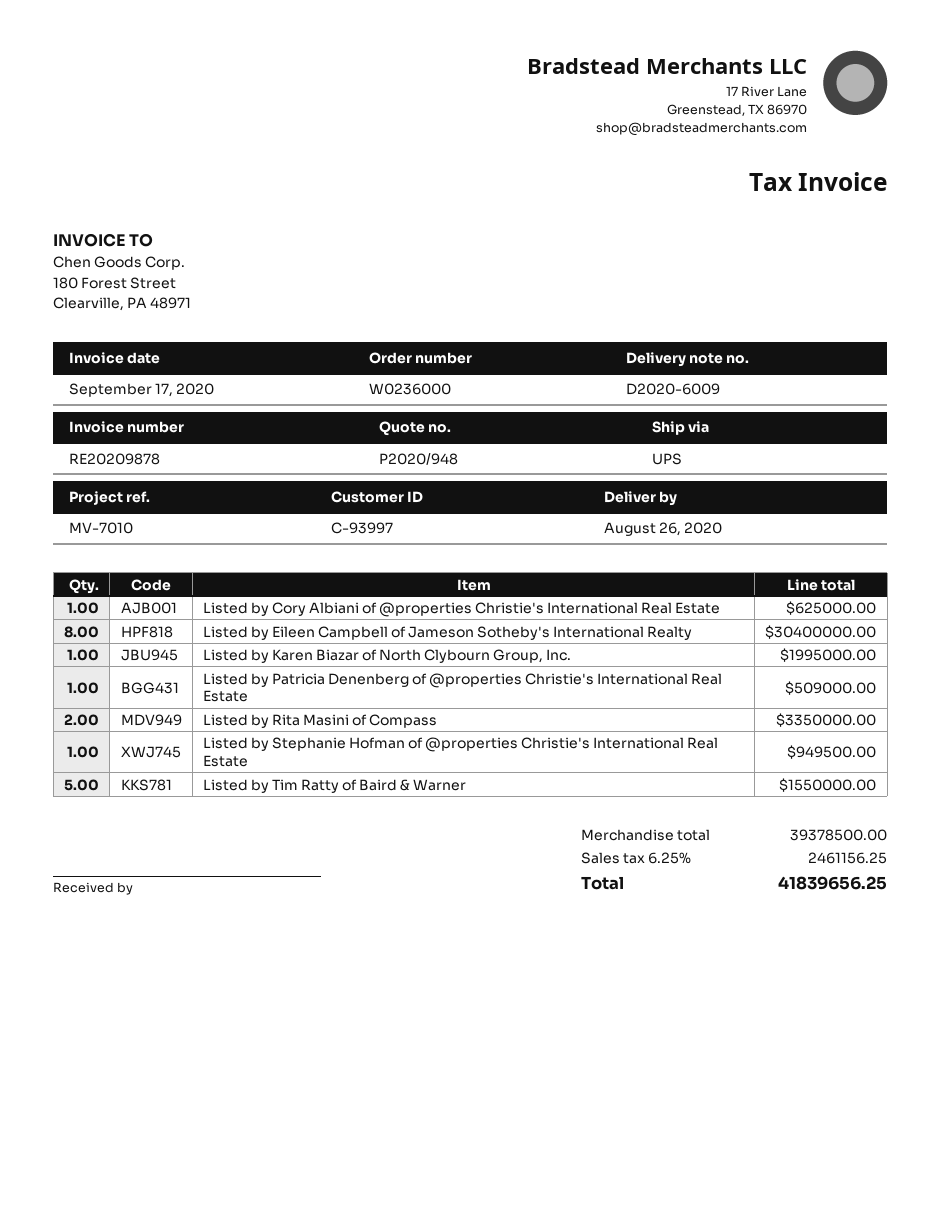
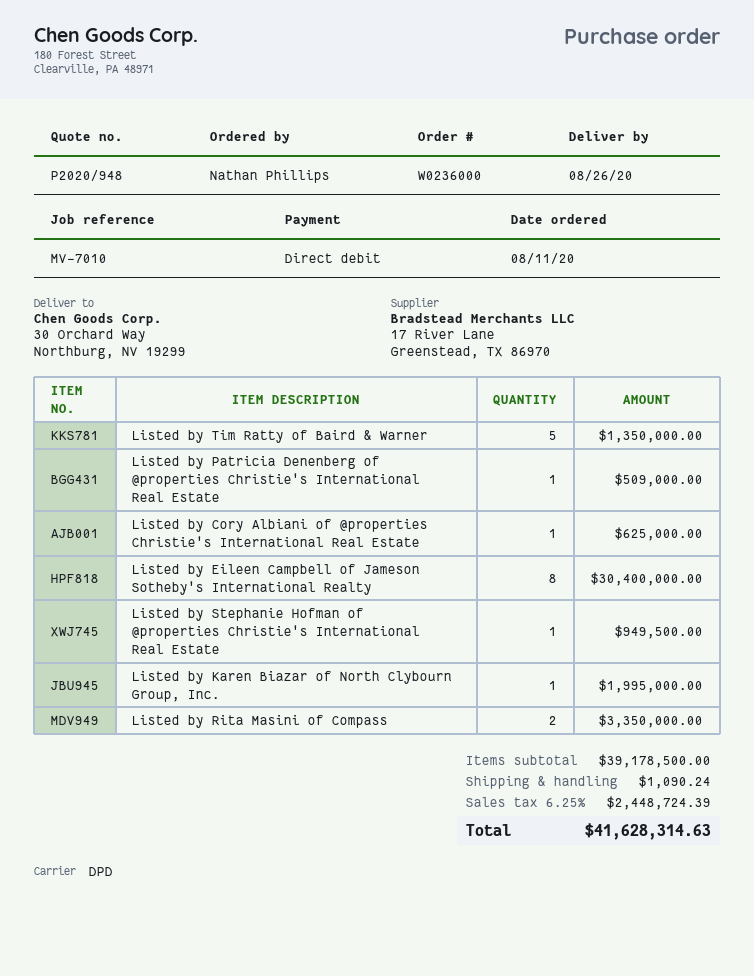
shipping method: UPS -> DPD
Listed by Tim Ratty of Baird & Warner: 5 for 1550000.00 -> 5 for 1350000.00
subtotal: 39378500.00 -> 39178500.00
shipping: none -> 1090.24
tax: 6.25% = 2461156.25 -> 6.25% = 2448724.39
total: 41839656.25 -> 41628314.63

